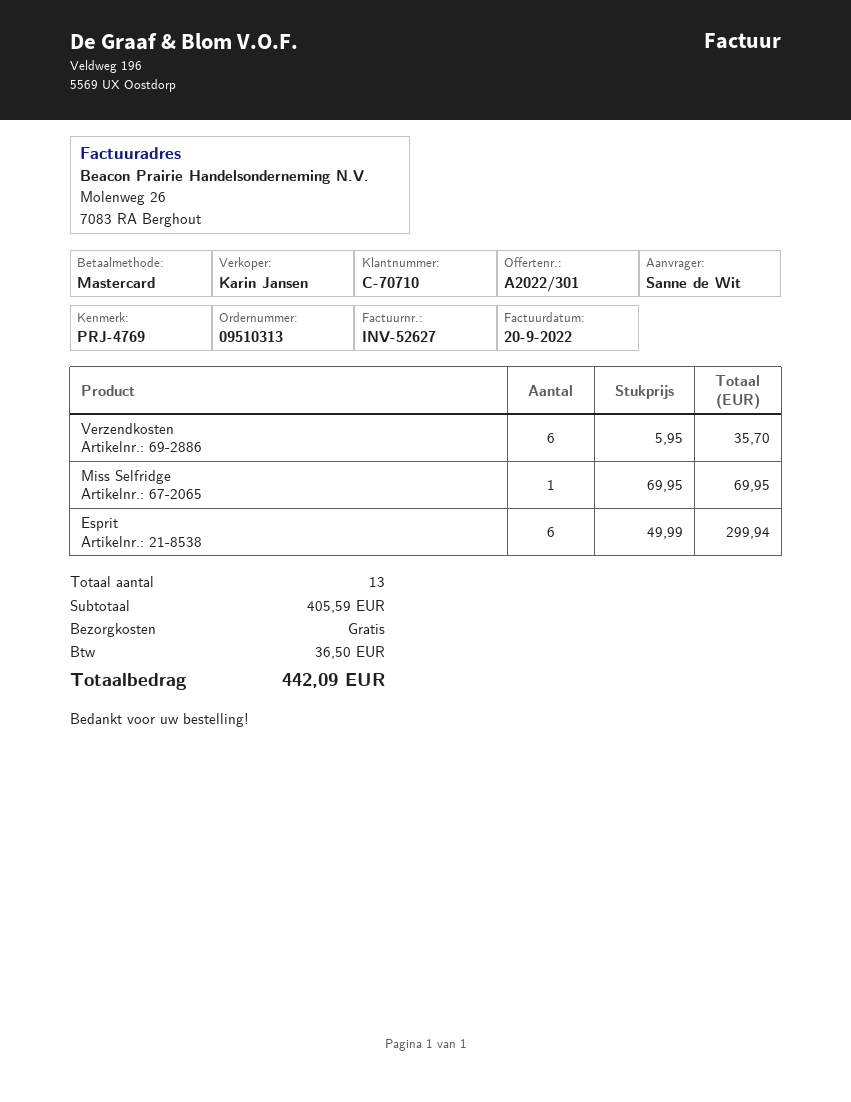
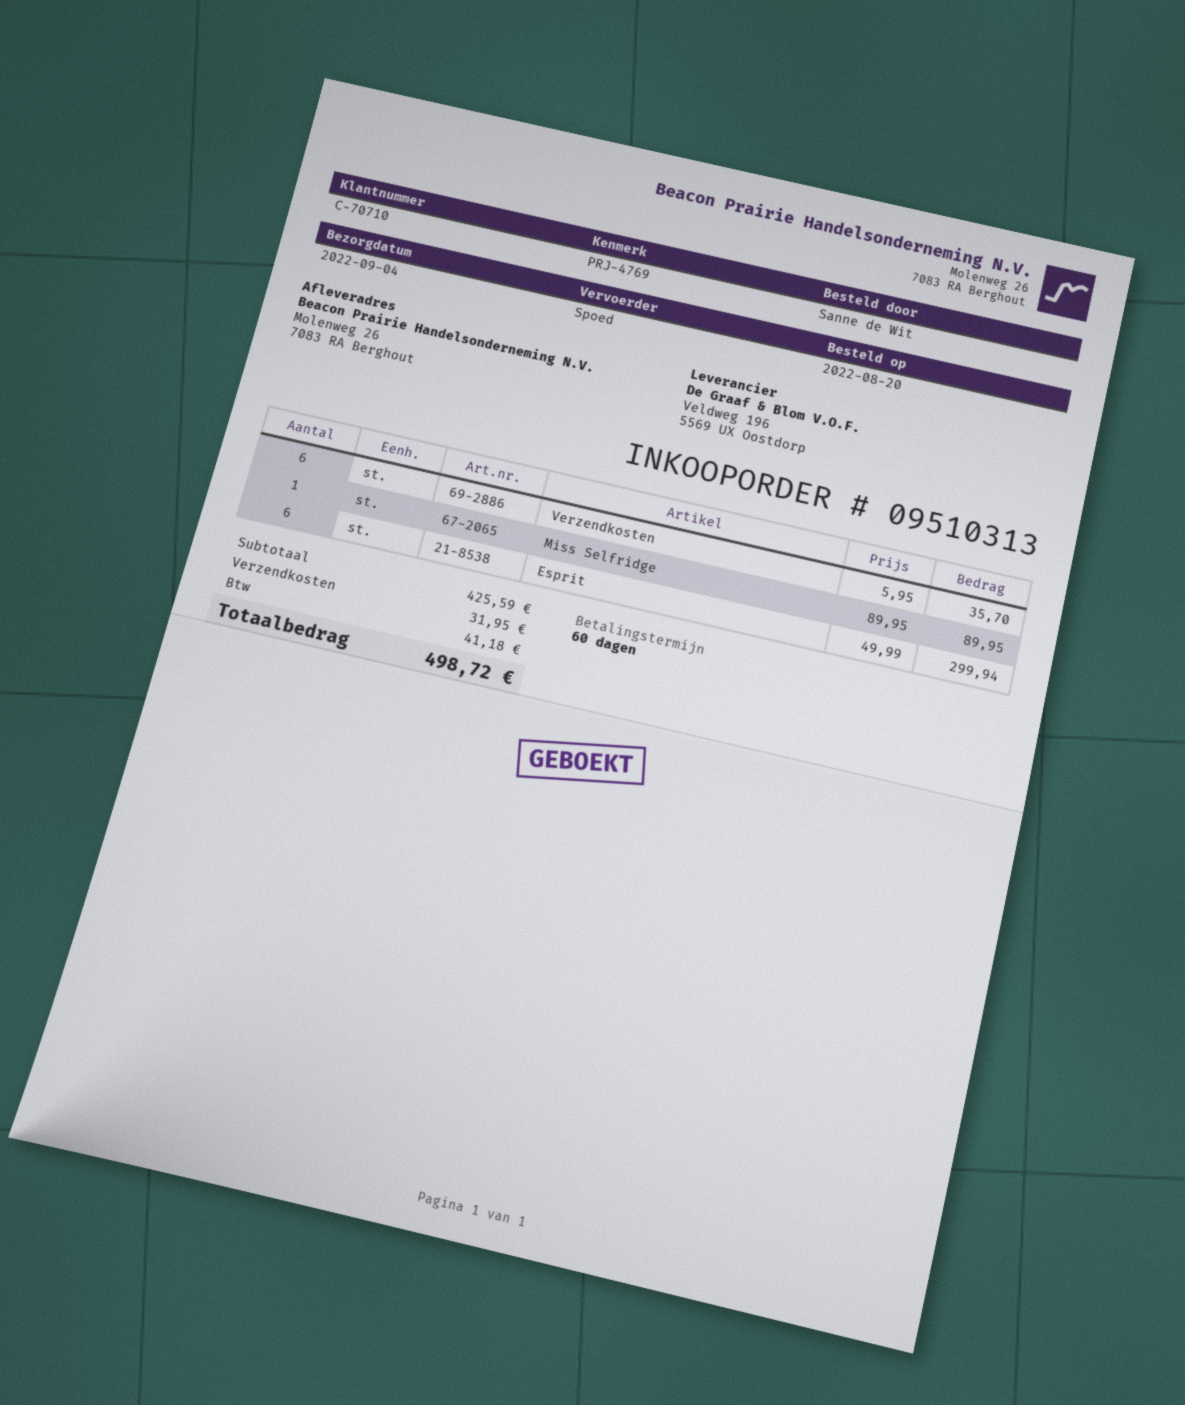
Miss Selfridge: 1 x 69.95 = 69.95 -> 1 x 89.95 = 89.95
subtotal: 405.59 -> 425.59
shipping: 0.00 -> 31.95
tax: 36.50 -> 41.18
total: 442.09 -> 498.72

